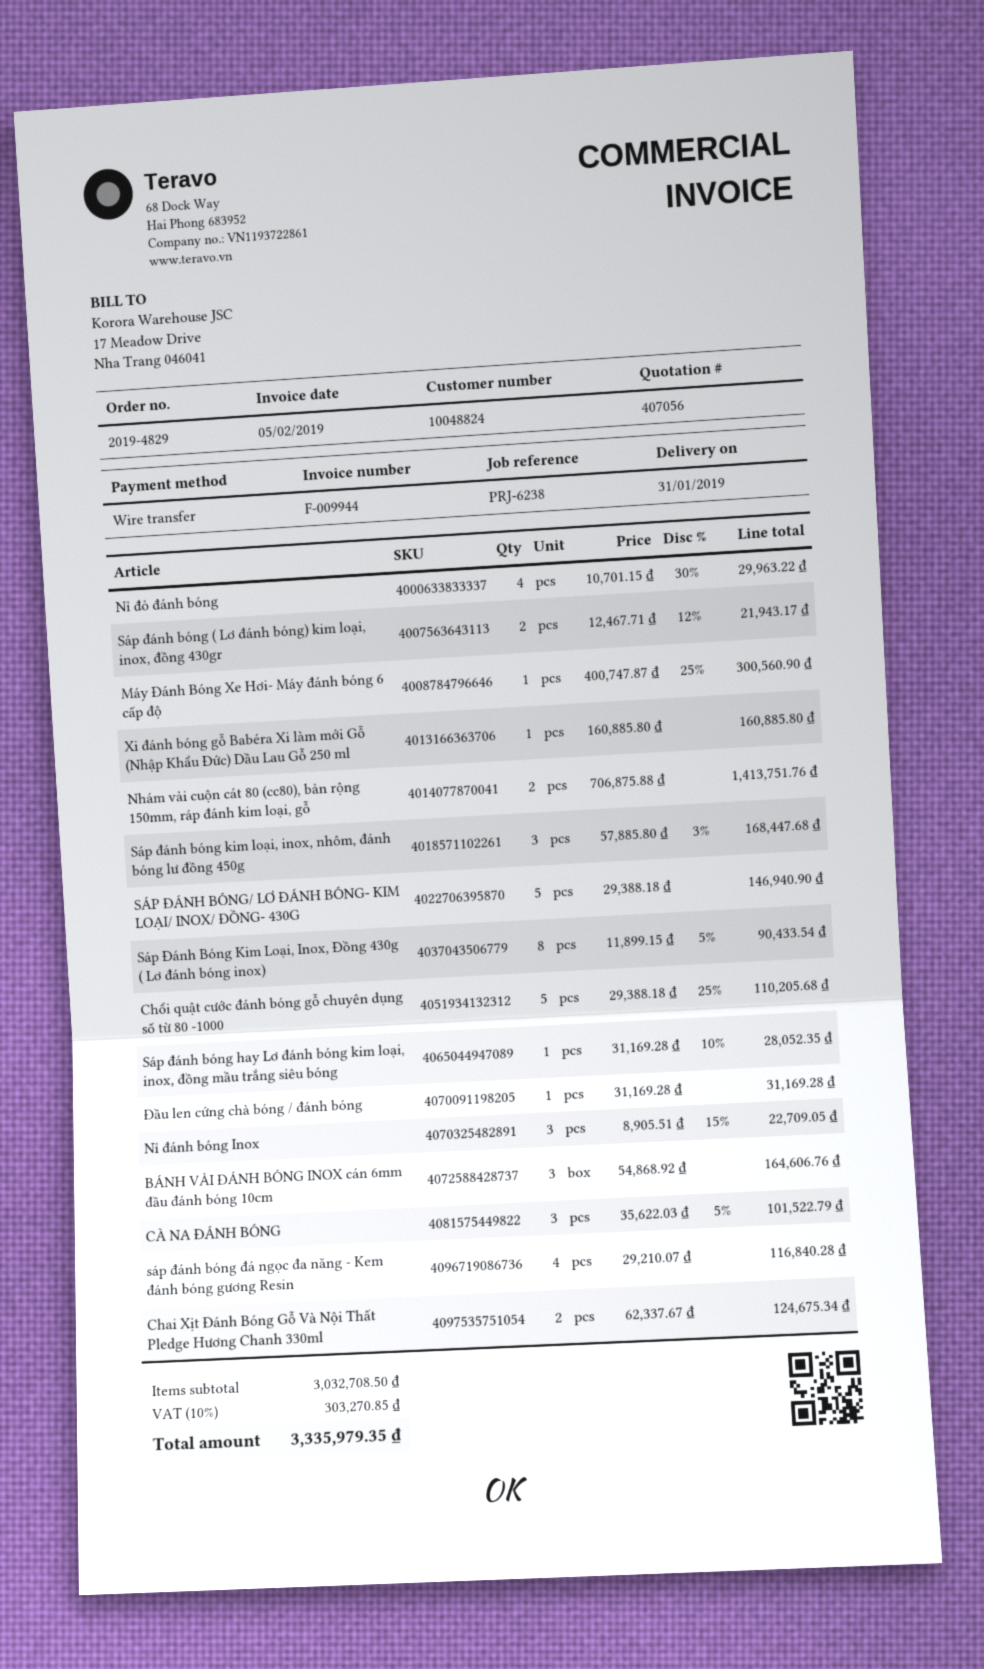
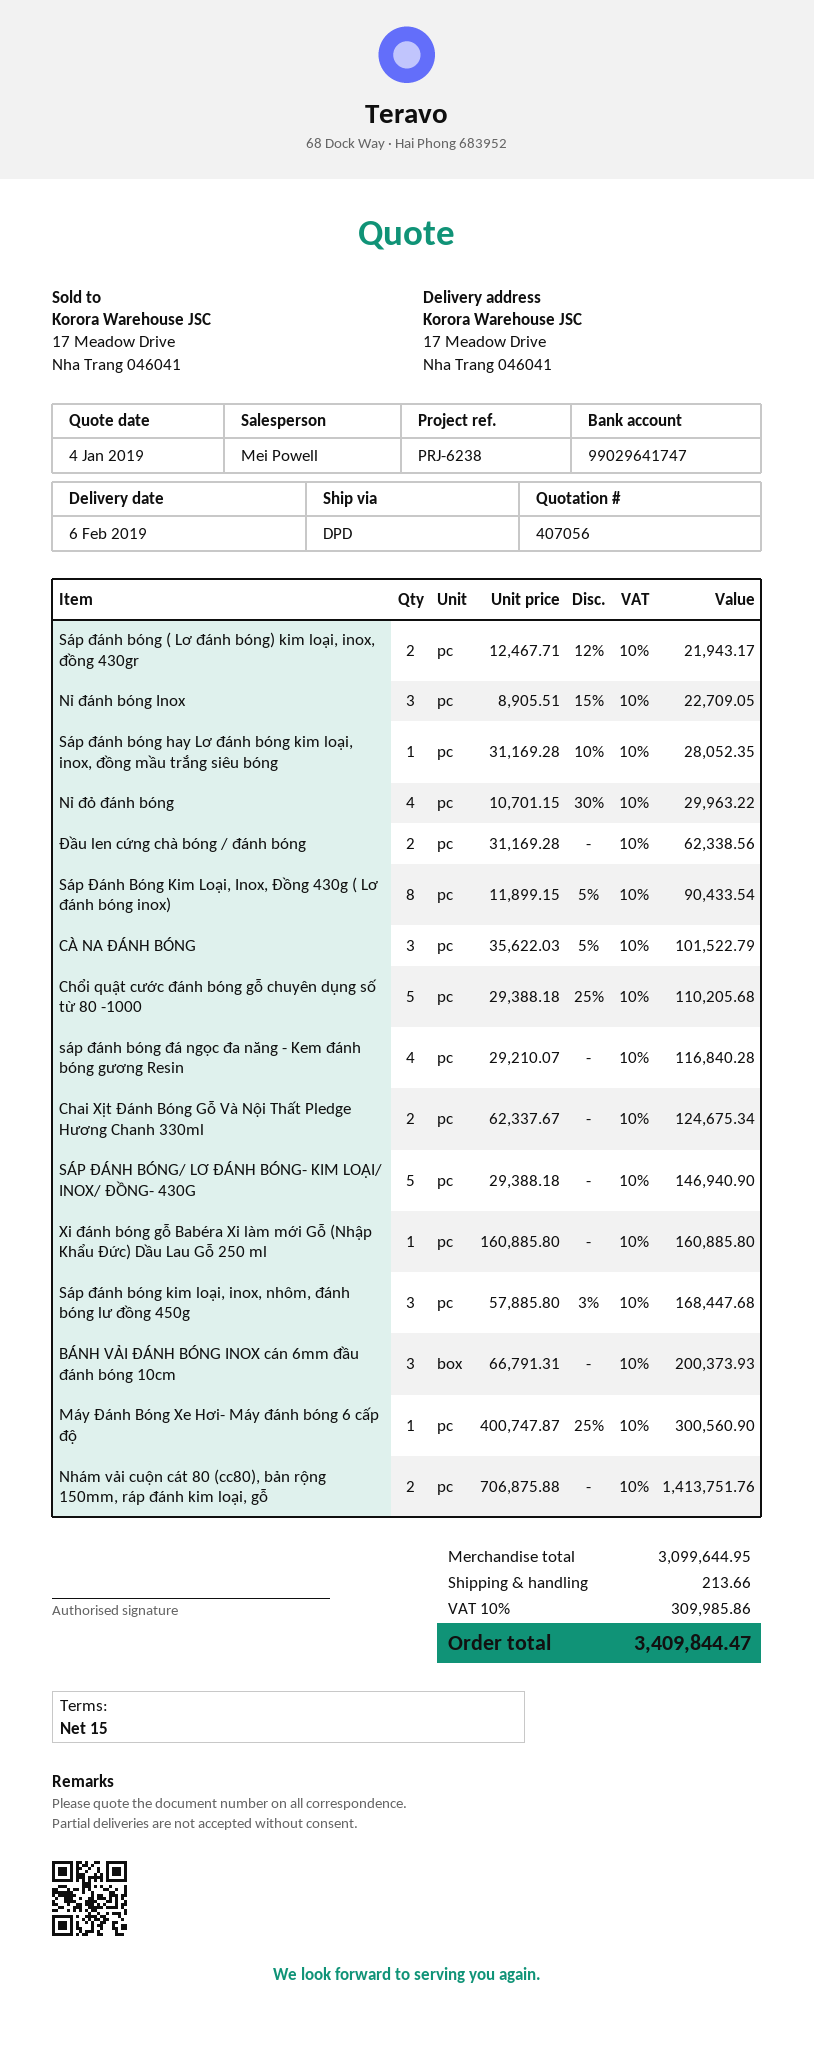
delivery date: 2019-01-31 -> 2019-02-06
Đầu len cứng chà bóng / đánh bóng: 1 x 31169.28 = 31169.28 -> 2 x 31169.28 = 62338.56
BÁNH VẢI ĐÁNH BÓNG INOX cán 6mm đầu đánh bóng 10cm: 3 x 54868.92 = 164606.76 -> 3 x 66791.31 = 200373.93
subtotal: 3032708.50 -> 3099644.95
shipping: none -> 213.66
tax: 10% = 303270.85 -> 10% = 309985.86
total: 3335979.35 -> 3409844.47

